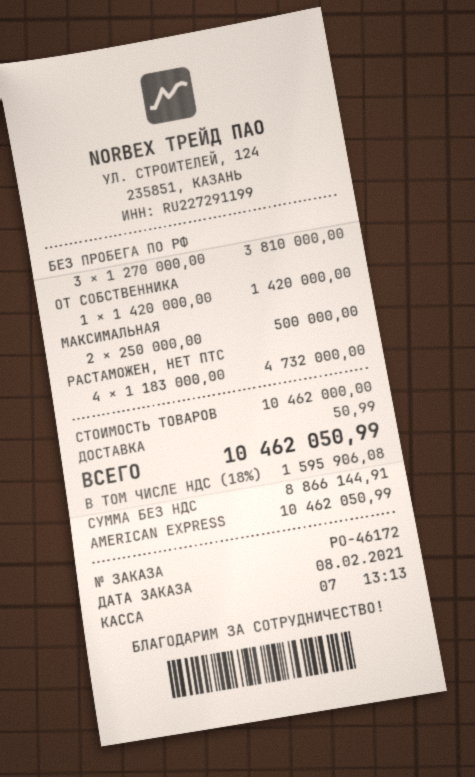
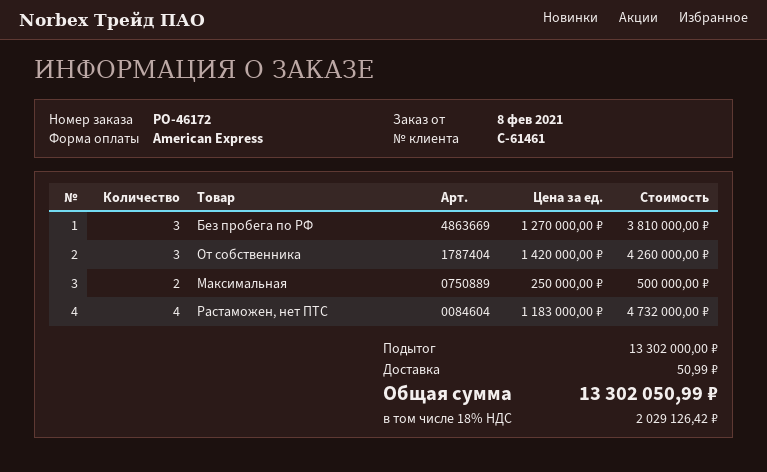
ОТ СОБСТВЕННИКА: 1 x 1420000.00 = 1420000.00 -> 3 x 1420000.00 = 4260000.00
subtotal: 10462000.00 -> 13302000.00
tax: 18% = 1595906.08 -> 18% = 2029126.42
total: 10462050.99 -> 13302050.99

